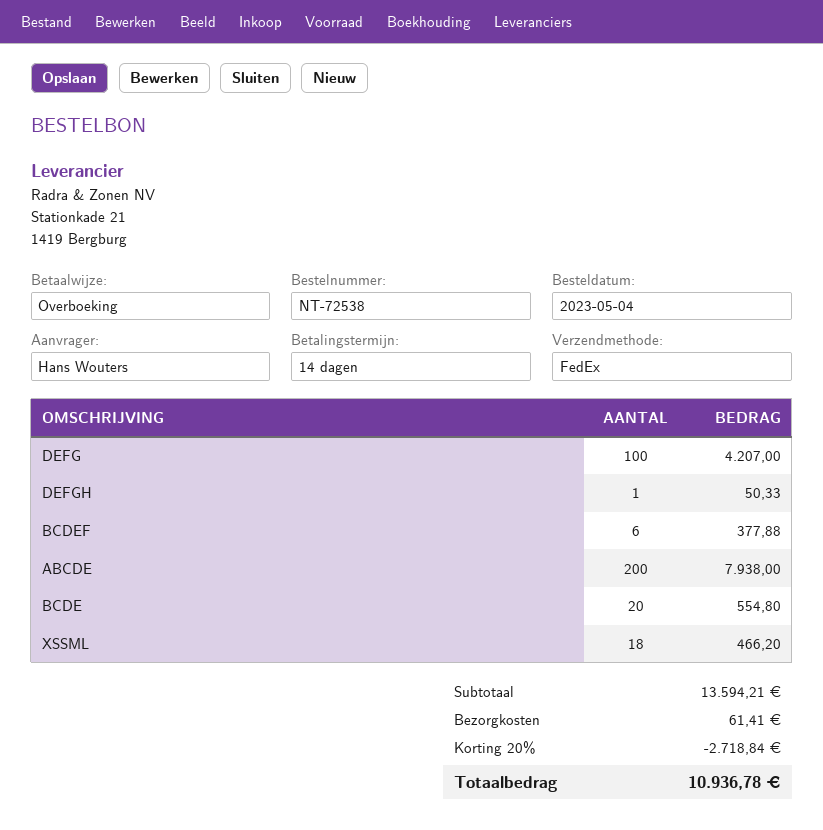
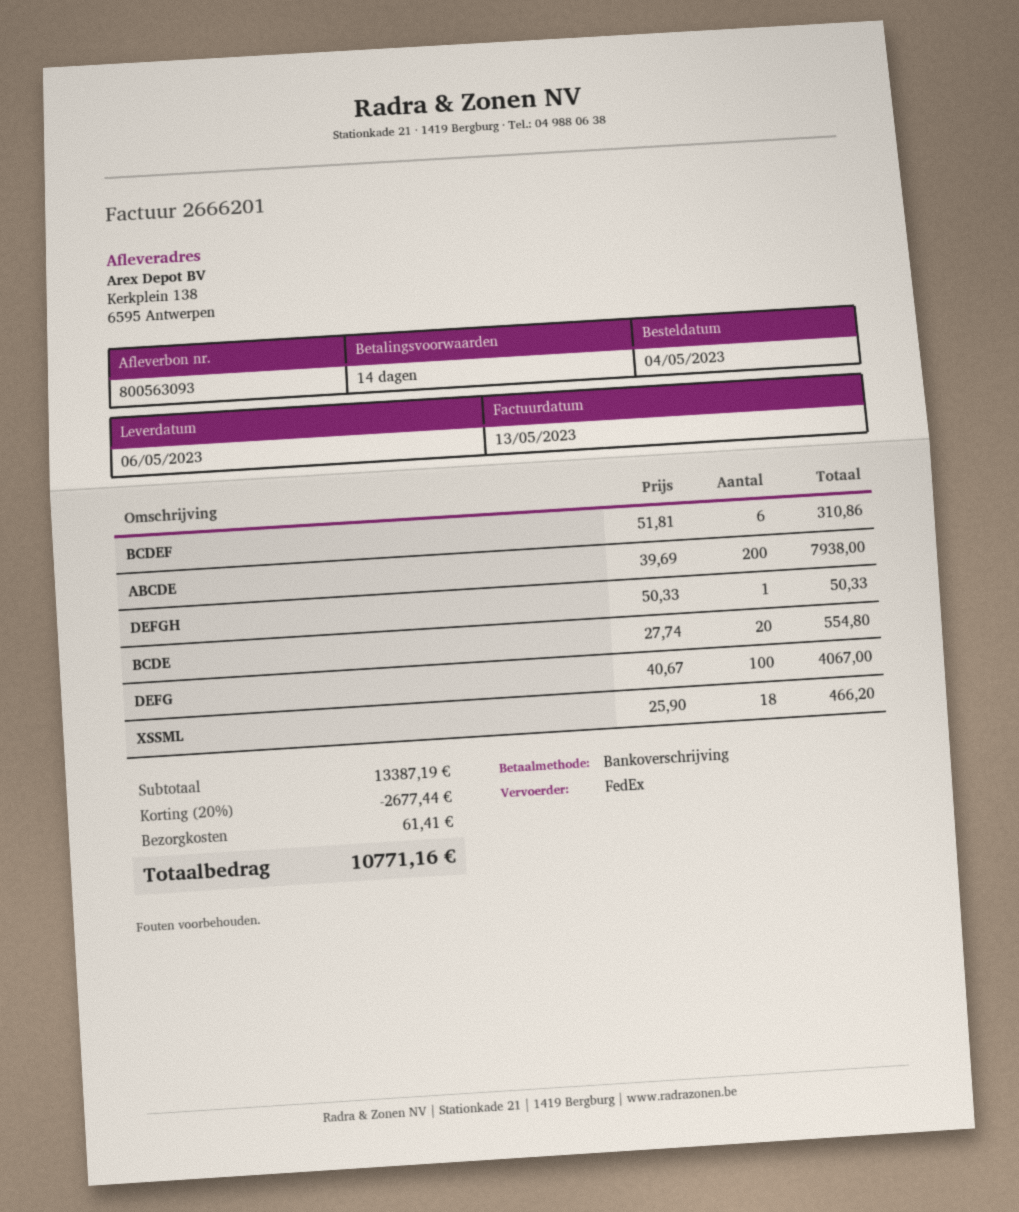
DEFG: 100 for 4207.00 -> 100 for 4067.00
BCDEF: 6 for 377.88 -> 6 for 310.86
subtotal: 13594.21 -> 13387.19
discount: 20% = 2718.84 -> 20% = 2677.44
total: 10936.78 -> 10771.16

